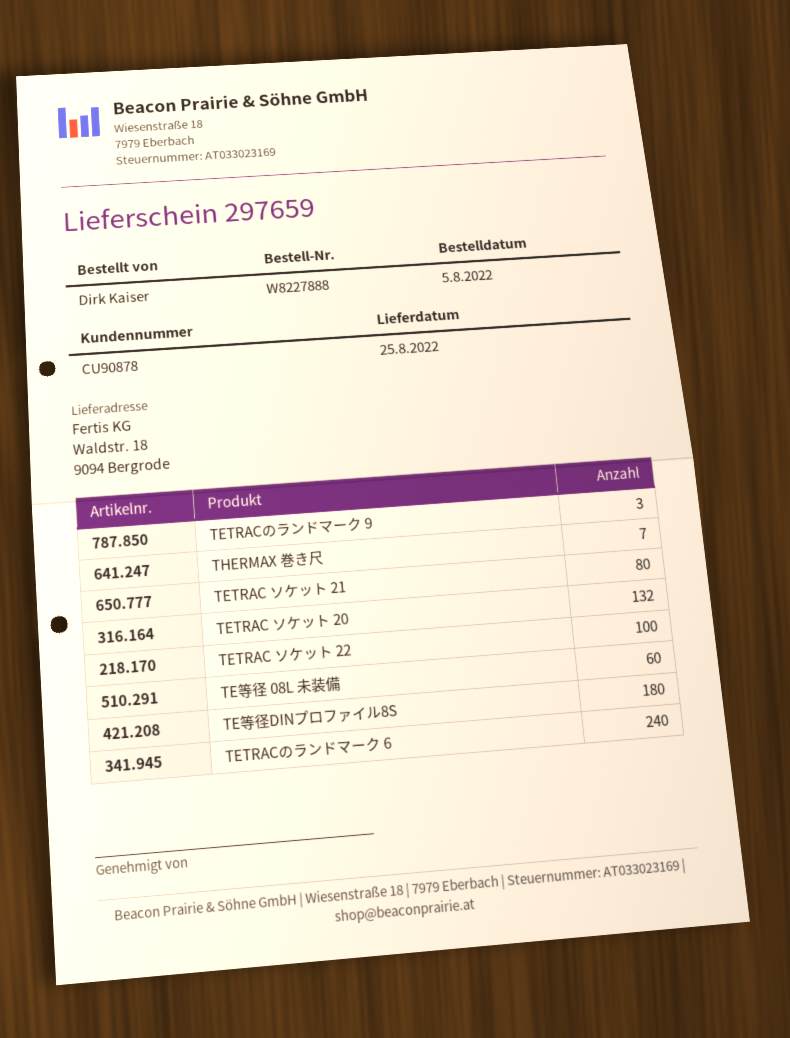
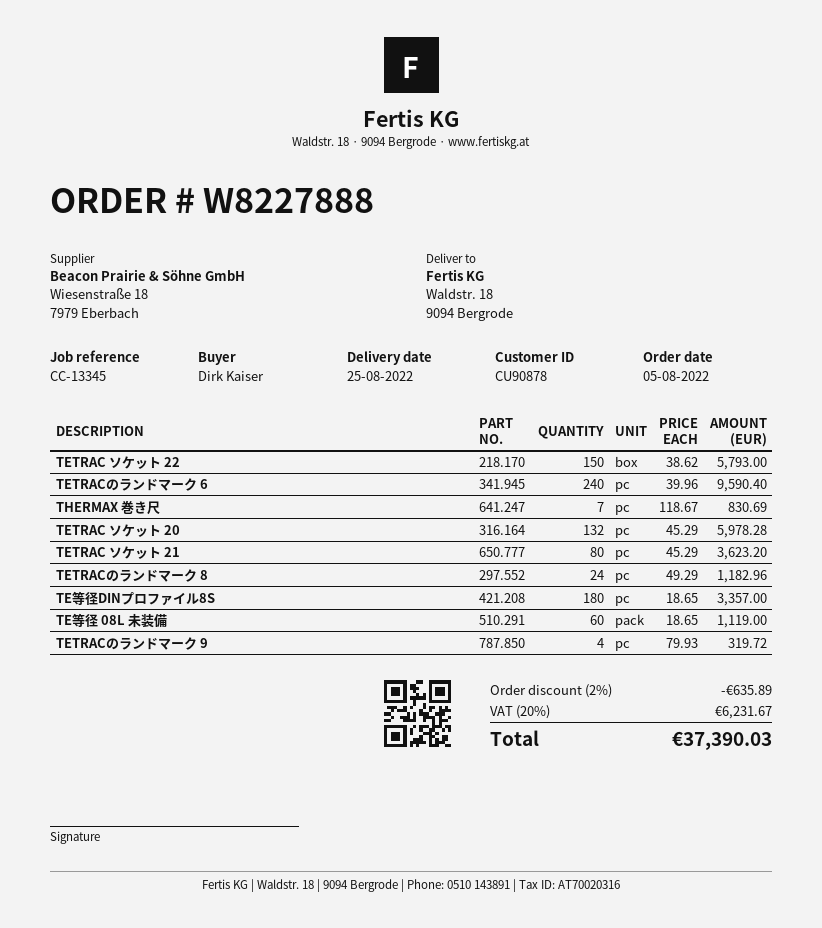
TETRACのランドマーク 9: 3 -> 4
TETRAC ソケット 22: 100 -> 150
TETRACのランドマーク 8: none -> 24

